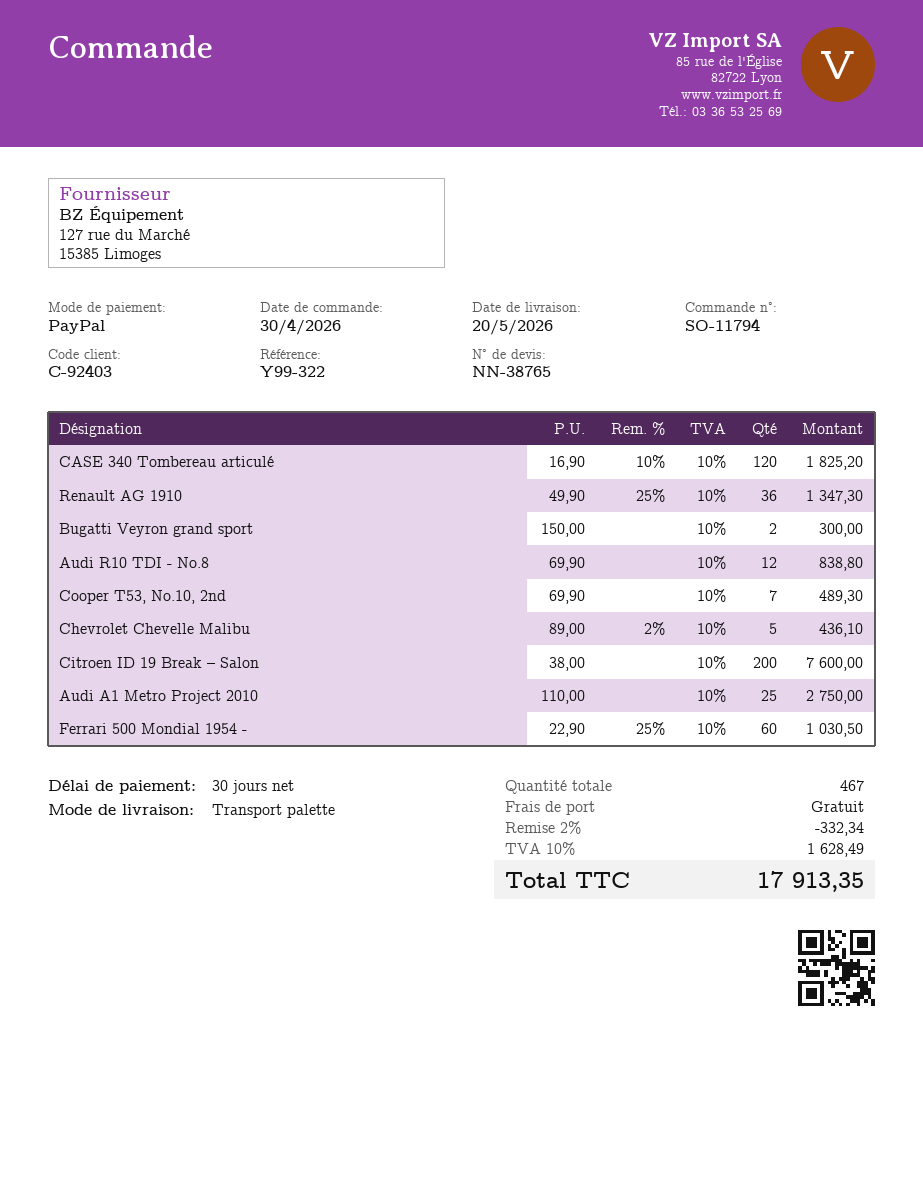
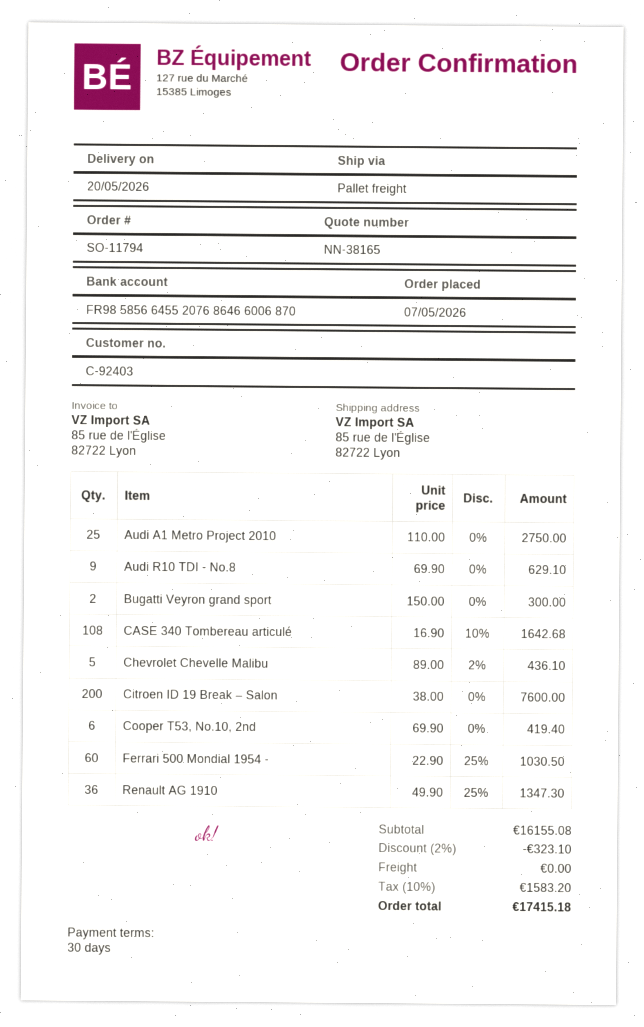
quote number: NN-38765 -> NN-38165
order date: 2026-04-30 -> 2026-05-07
CASE 340 Tombereau articulé: 120 x 16.90 - 10% = 1825.20 -> 108 x 16.90 - 10% = 1642.68
Audi R10 TDI - No.8: 12 x 69.90 = 838.80 -> 9 x 69.90 = 629.10
Cooper T53, No.10, 2nd: 7 x 69.90 = 489.30 -> 6 x 69.90 = 419.40
discount: 2% = 332.34 -> 2% = 323.10
tax: 10% = 1628.49 -> 10% = 1583.20
total: 17913.35 -> 17415.18

